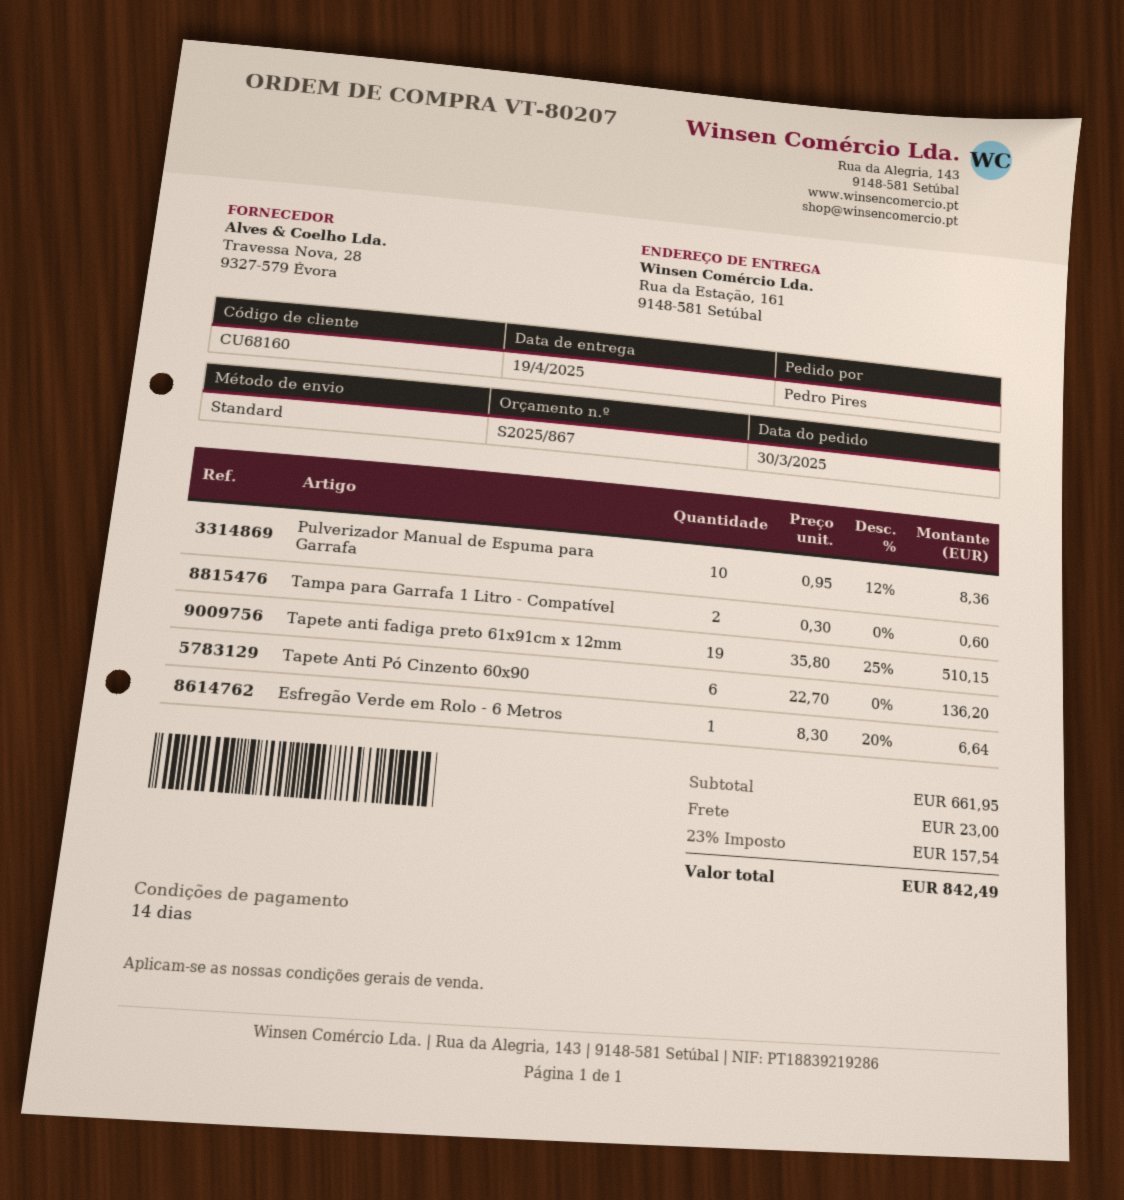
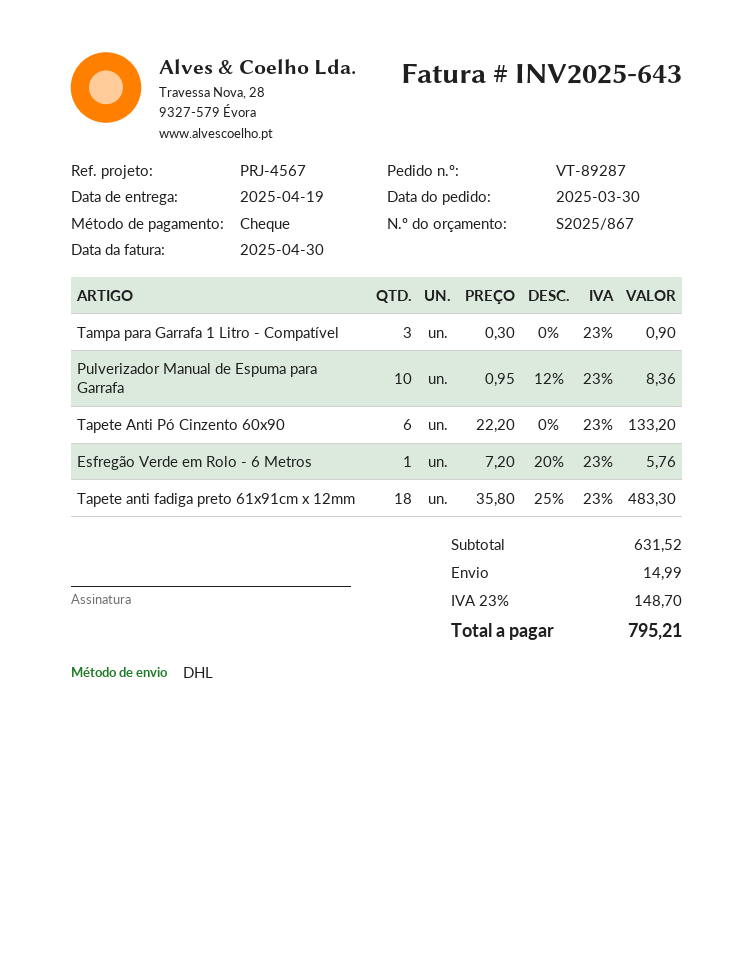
order number: VT-80207 -> VT-89287
shipping method: standard -> DHL
Tampa para Garrafa 1 Litro - Compatível: 2 x 0.30 = 0.60 -> 3 x 0.30 = 0.90
Tapete anti fadiga preto 61x91cm x 12mm: 19 x 35.80 - 25% = 510.15 -> 18 x 35.80 - 25% = 483.30
Tapete Anti Pó Cinzento 60x90: 6 x 22.70 = 136.20 -> 6 x 22.20 = 133.20
Esfregão Verde em Rolo - 6 Metros: 1 x 8.30 - 20% = 6.64 -> 1 x 7.20 - 20% = 5.76
subtotal: 661.95 -> 631.52
shipping: 23.00 -> 14.99
tax: 23% = 157.54 -> 23% = 148.70
total: 842.49 -> 795.21

